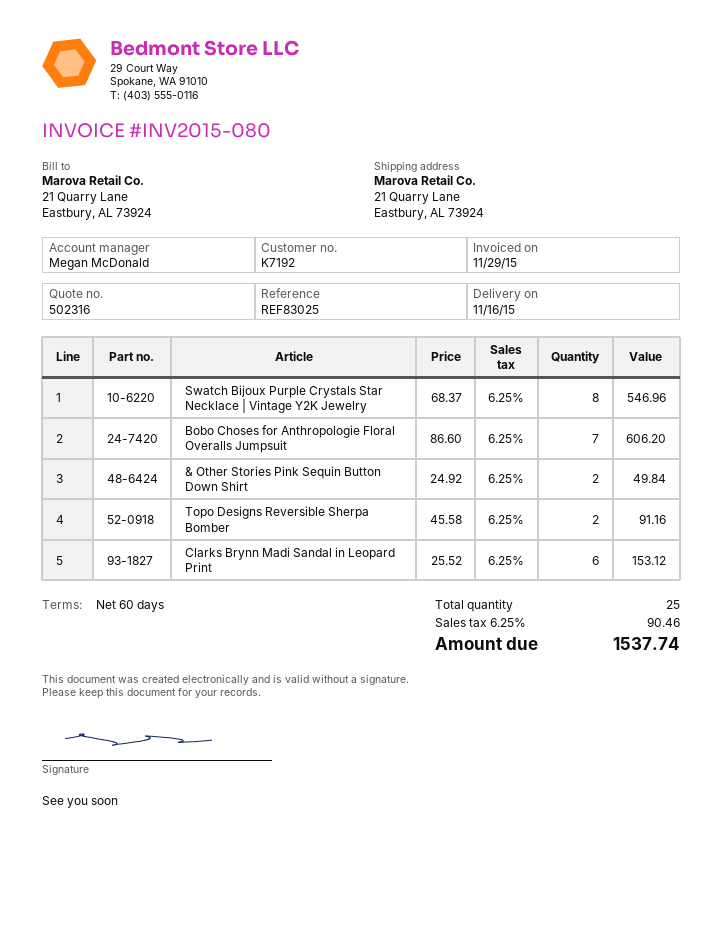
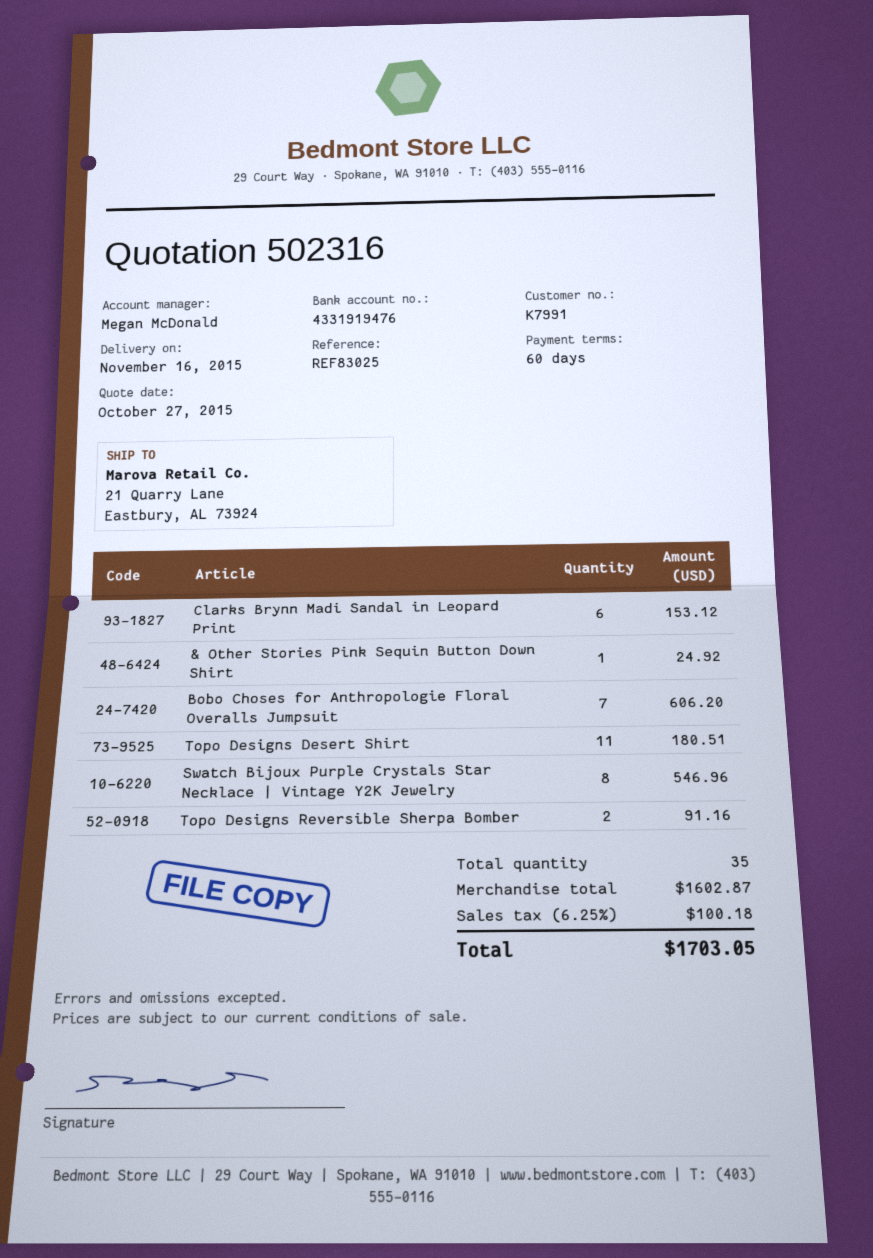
customer number: K7192 -> K7991
& Other Stories Pink Sequin Button Down Shirt: 2 for 49.84 -> 1 for 24.92
Topo Designs Desert Shirt: none -> 11 for 180.51
total quantity: 25 -> 35
tax: 6.25% = 90.46 -> 6.25% = 100.18
total: 1537.74 -> 1703.05

